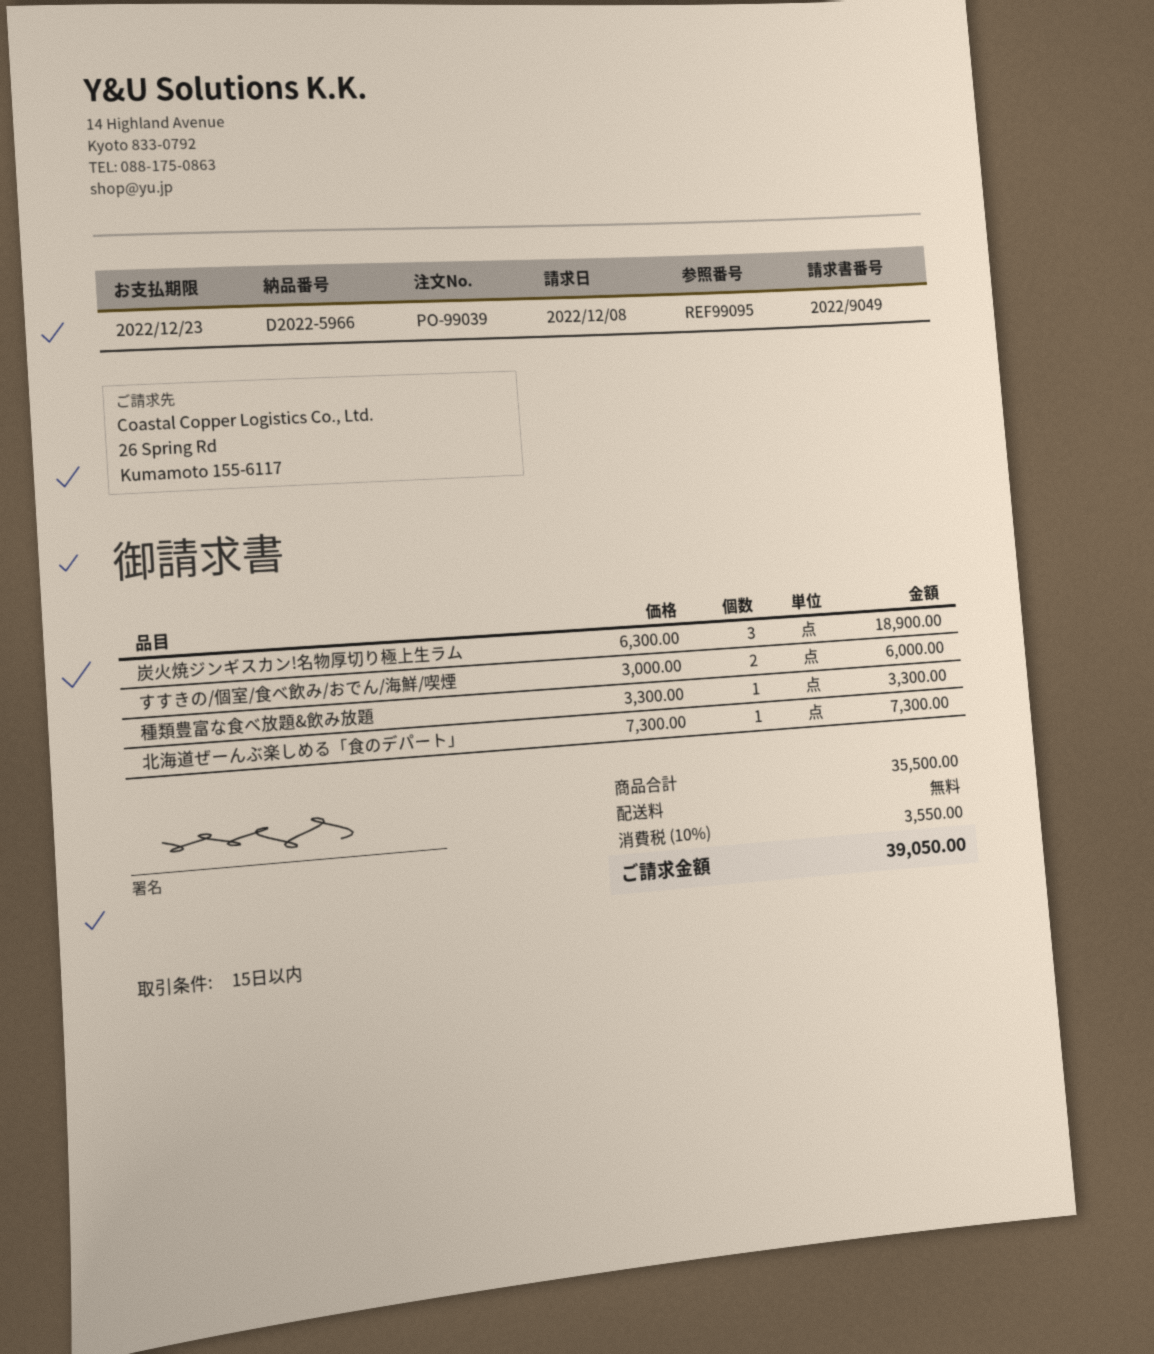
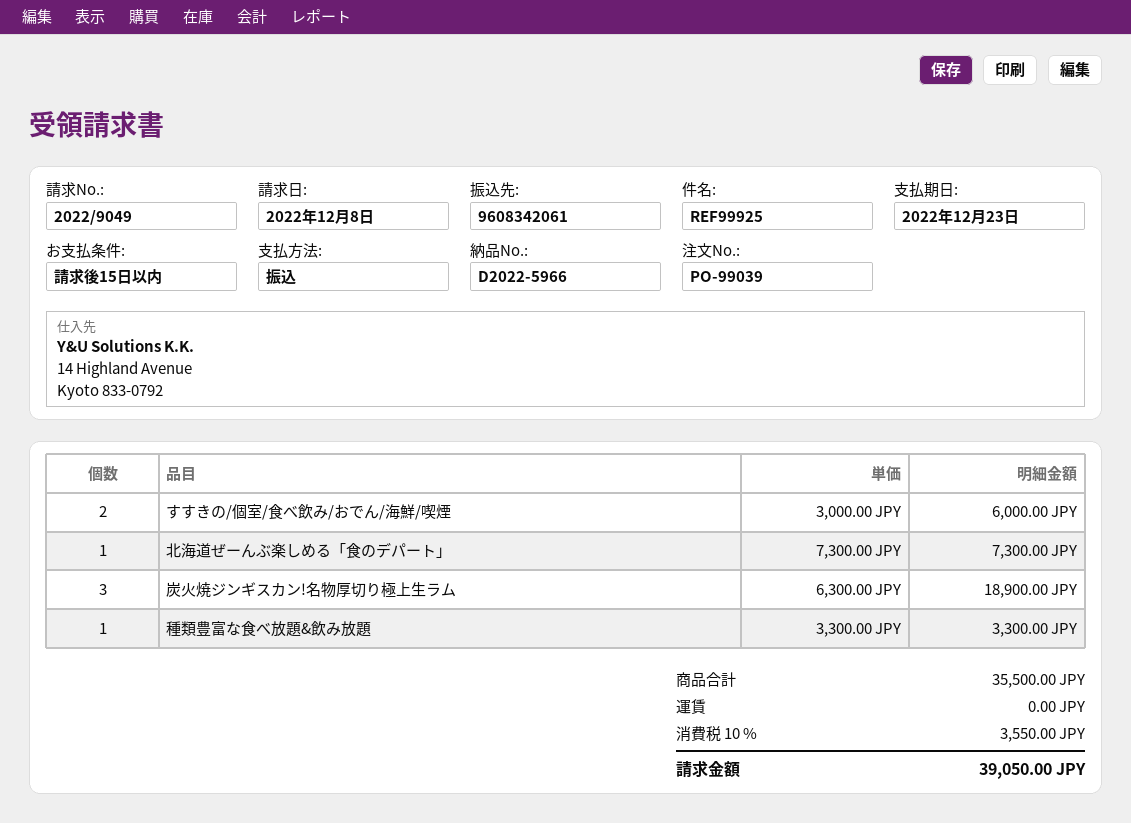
reference: REF99095 -> REF99925

